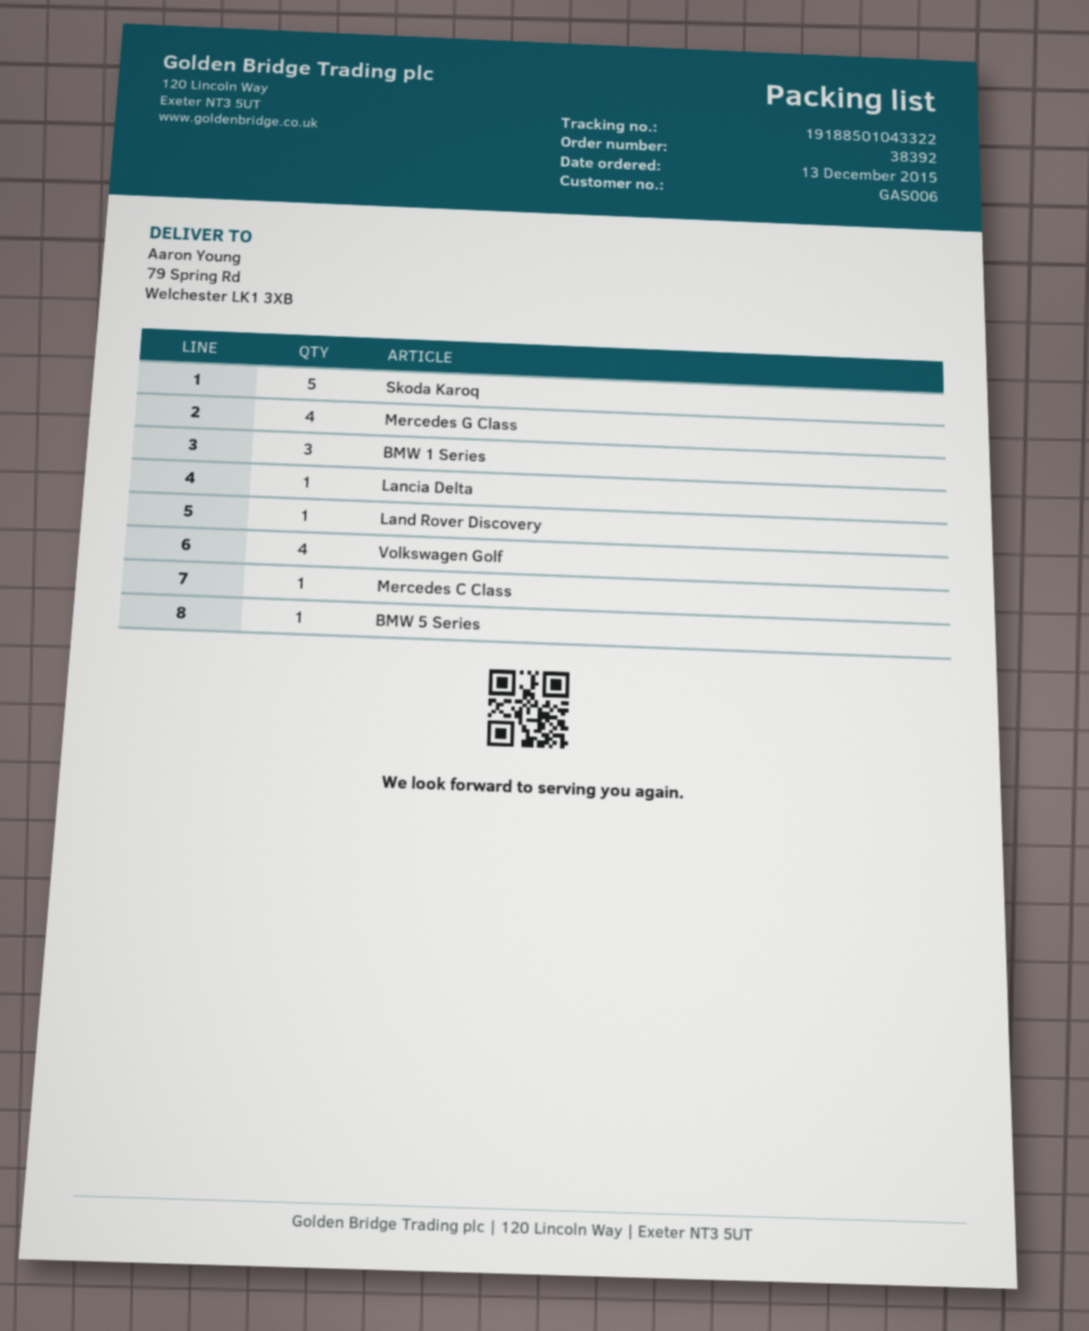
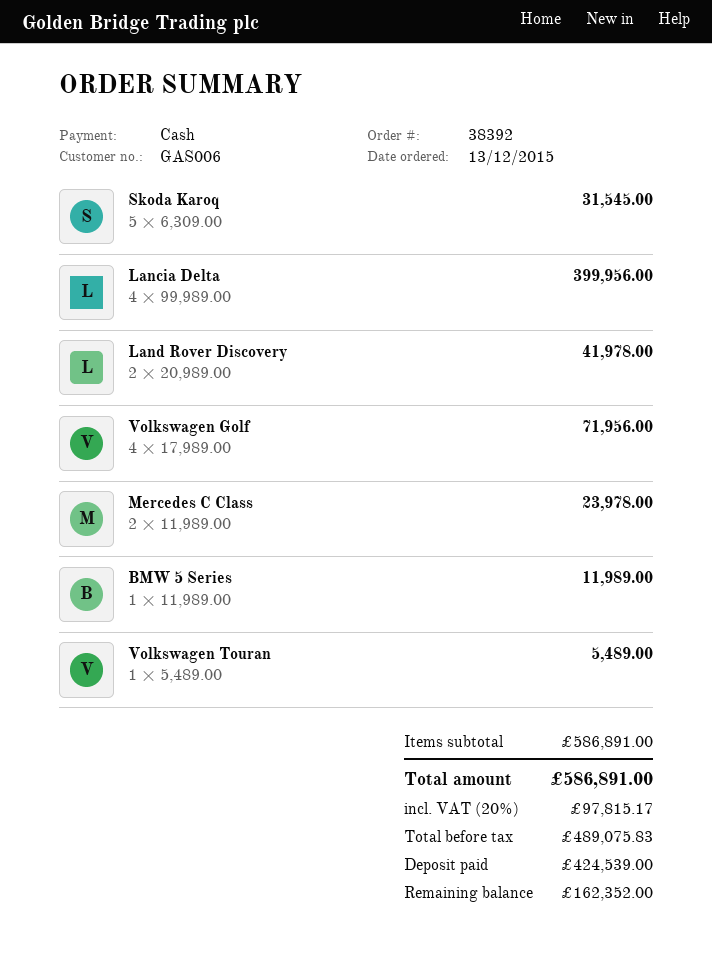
Mercedes G Class: 4 -> none
BMW 1 Series: 3 -> none
Lancia Delta: 1 -> 4
Land Rover Discovery: 1 -> 2
Mercedes C Class: 1 -> 2
Volkswagen Touran: none -> 1

